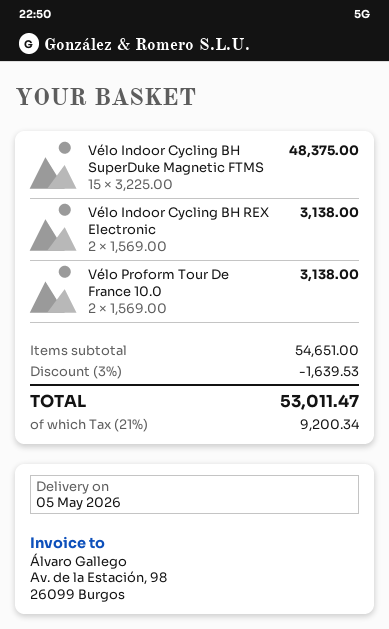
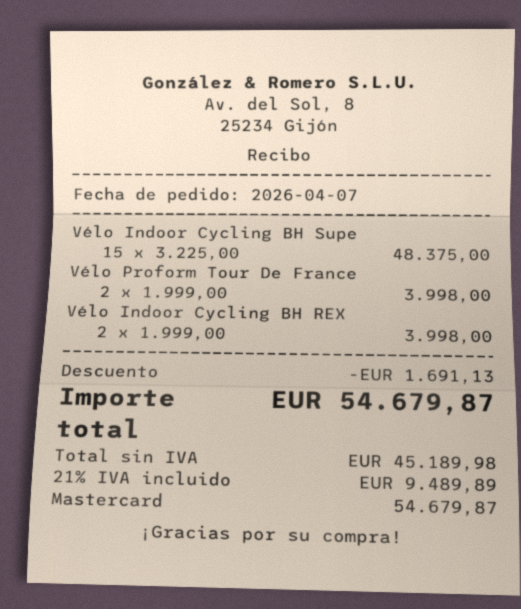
Vélo Indoor Cycling BH REX Electronic: 2 x 1569.00 = 3138.00 -> 2 x 1999.00 = 3998.00
Vélo Proform Tour De France 10.0: 2 x 1569.00 = 3138.00 -> 2 x 1999.00 = 3998.00
discount: 1639.53 -> 1691.13
tax: 21% = 9200.34 -> 21% = 9489.89
total: 53011.47 -> 54679.87

